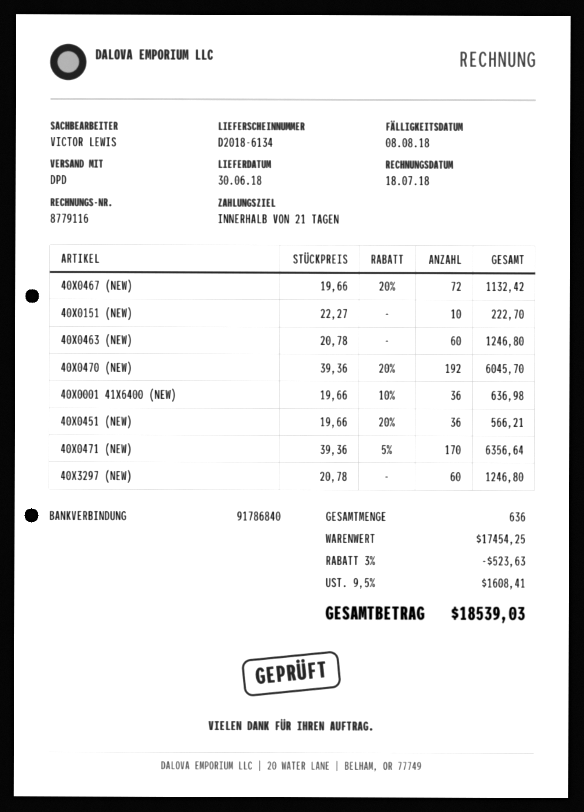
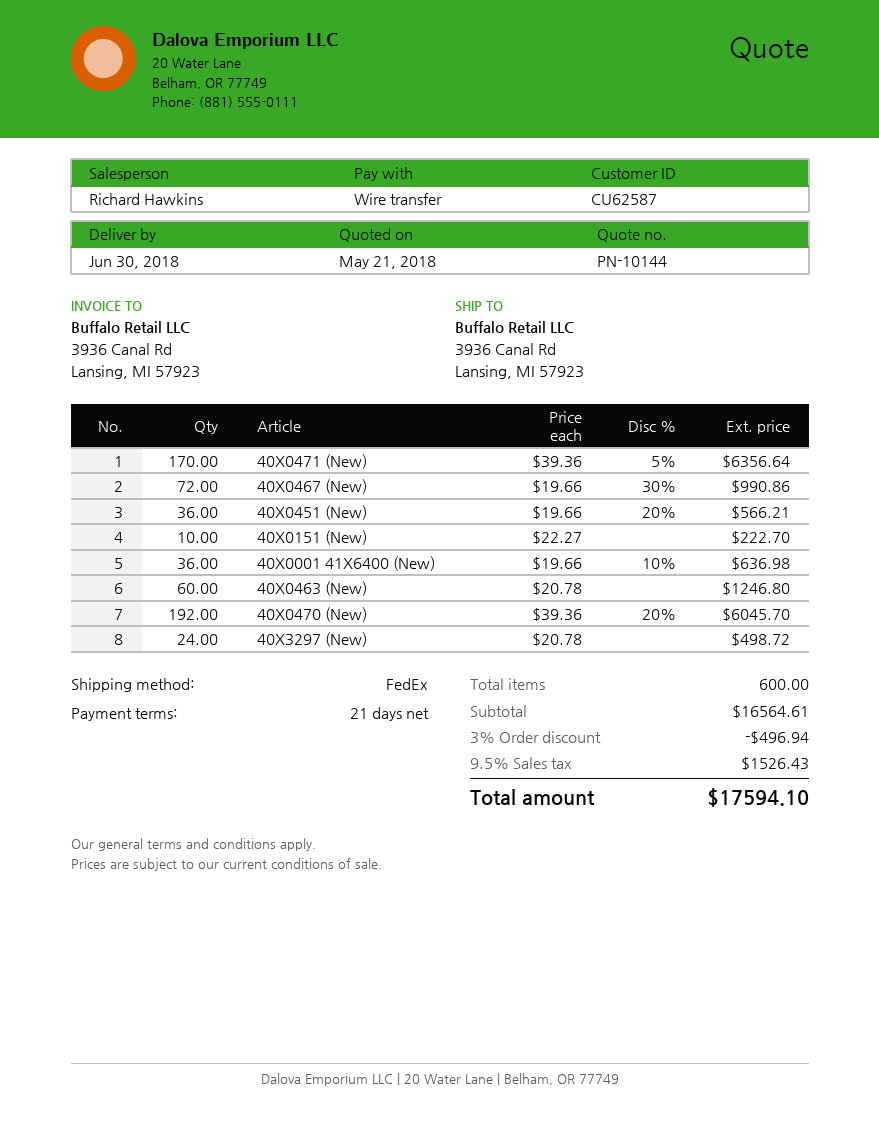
sales rep: VICTOR LEWIS -> Richard Hawkins
shipping method: DPD -> FedEx
40X0467 (NEW): 72 x 19.66 - 20% = 1132.42 -> 72 x 19.66 - 30% = 990.86
40X3297 (NEW): 60 x 20.78 = 1246.80 -> 24 x 20.78 = 498.72
total quantity: 636 -> 600
subtotal: 17454.25 -> 16564.61
discount: 3% = 523.63 -> 3% = 496.94
tax: 9.5% = 1608.41 -> 9.5% = 1526.43
total: 18539.03 -> 17594.10

